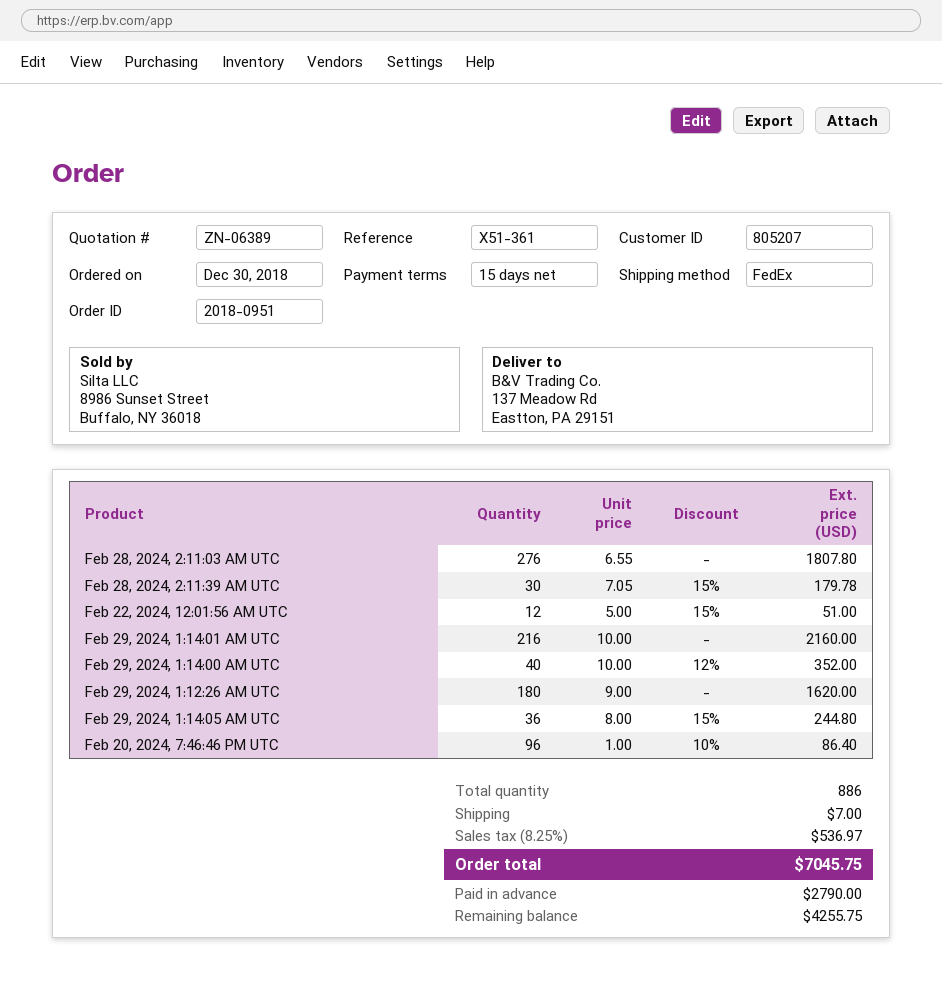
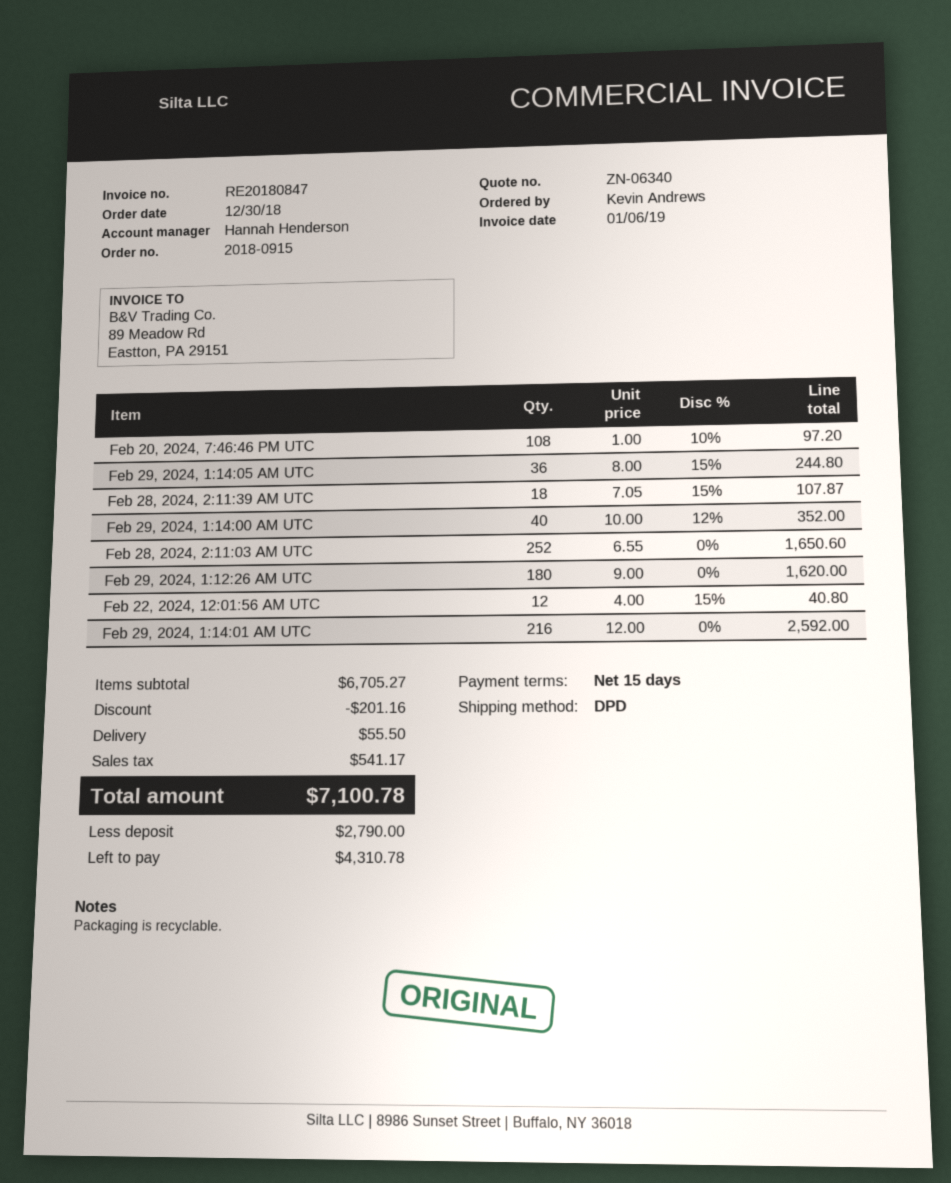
quote number: ZN-06389 -> ZN-06340
order number: 2018-0951 -> 2018-0915
shipping method: FedEx -> DPD
Feb 28, 2024, 2:11:03 AM UTC: 276 x 6.55 = 1807.80 -> 252 x 6.55 = 1650.60
Feb 28, 2024, 2:11:39 AM UTC: 30 x 7.05 - 15% = 179.78 -> 18 x 7.05 - 15% = 107.87
Feb 22, 2024, 12:01:56 AM UTC: 12 x 5.00 - 15% = 51.00 -> 12 x 4.00 - 15% = 40.80
Feb 29, 2024, 1:14:01 AM UTC: 216 x 10.00 = 2160.00 -> 216 x 12.00 = 2592.00
Feb 20, 2024, 7:46:46 PM UTC: 96 x 1.00 - 10% = 86.40 -> 108 x 1.00 - 10% = 97.20
discount: none -> 201.16
shipping: 7.00 -> 55.50
tax: 536.97 -> 541.17
total: 7045.75 -> 7100.78
balance: 4255.75 -> 4310.78

